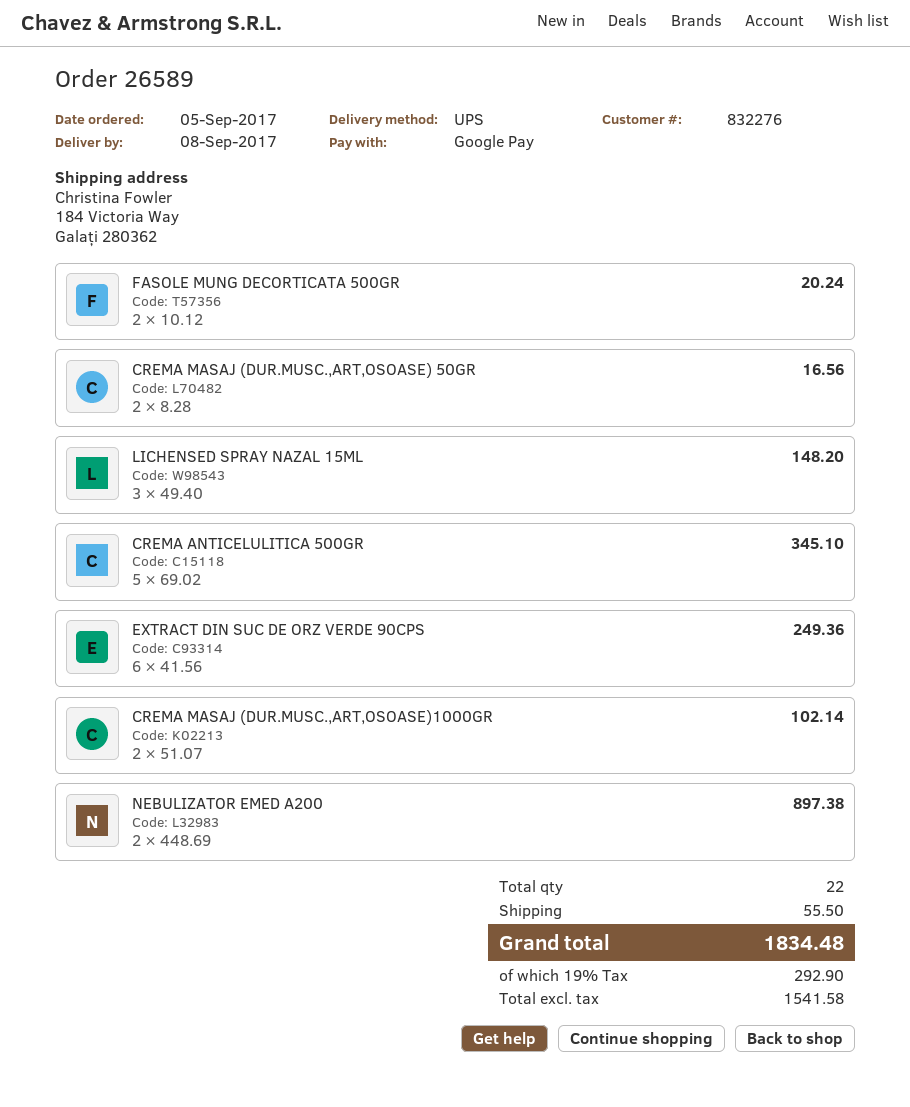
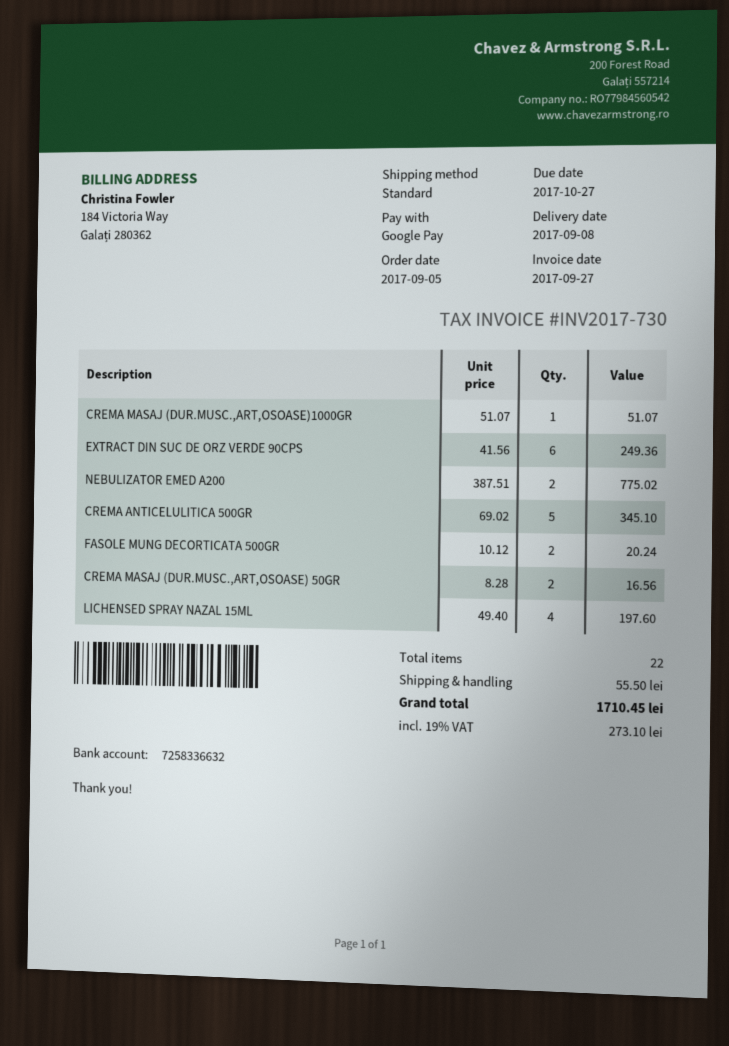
shipping method: UPS -> standard
LICHENSED SPRAY NAZAL 15ML: 3 x 49.40 = 148.20 -> 4 x 49.40 = 197.60
CREMA MASAJ (DUR.MUSC.,ART,OSOASE)1000GR: 2 x 51.07 = 102.14 -> 1 x 51.07 = 51.07
NEBULIZATOR EMED A200: 2 x 448.69 = 897.38 -> 2 x 387.51 = 775.02
tax: 19% = 292.90 -> 19% = 273.10
total: 1834.48 -> 1710.45

